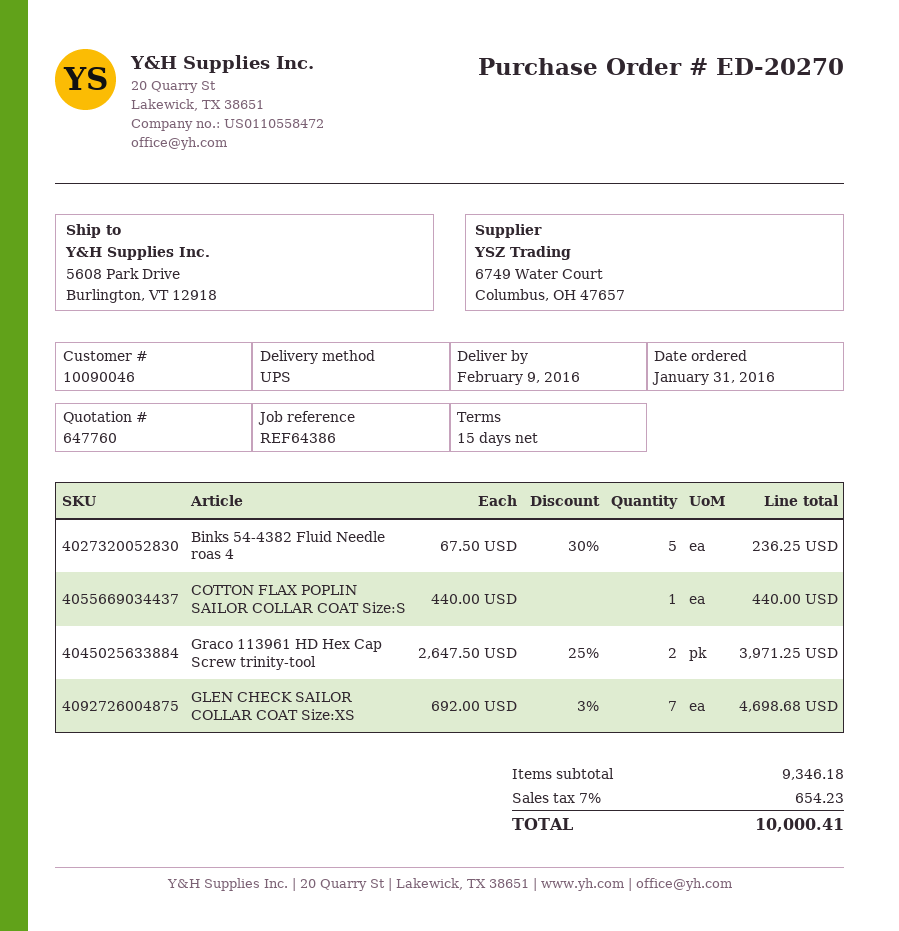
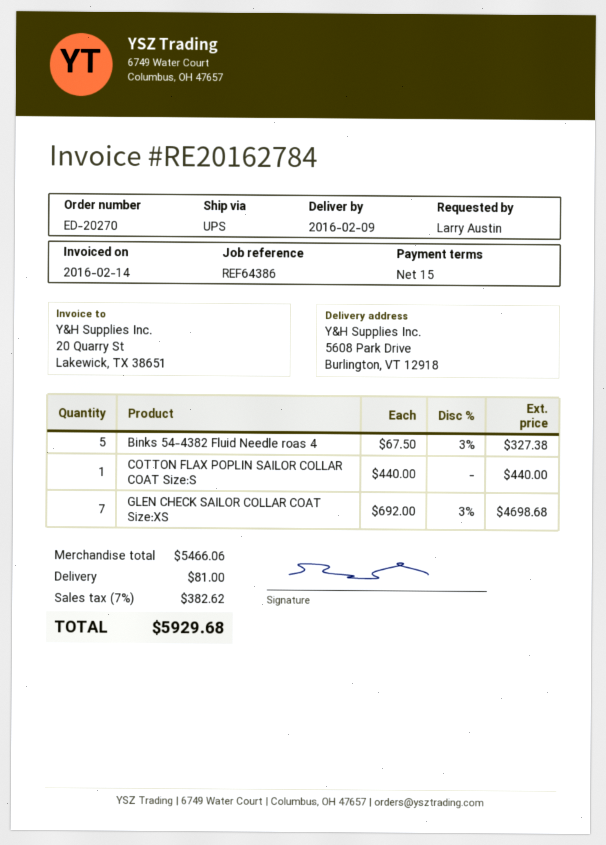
Binks 54-4382 Fluid Needle roas 4: 5 x 67.50 - 30% = 236.25 -> 5 x 67.50 - 3% = 327.38
Graco 113961 HD Hex Cap Screw trinity-tool: 2 x 2647.50 - 25% = 3971.25 -> none
subtotal: 9346.18 -> 5466.06
shipping: none -> 81.00
tax: 7% = 654.23 -> 7% = 382.62
total: 10000.41 -> 5929.68

